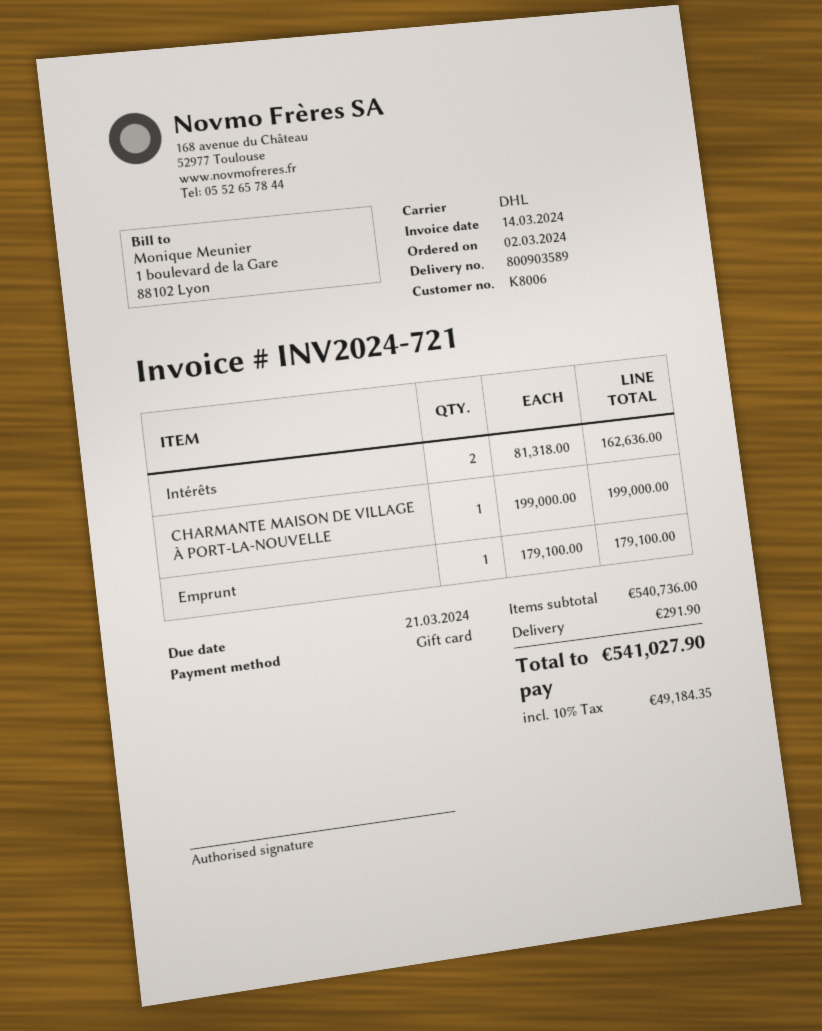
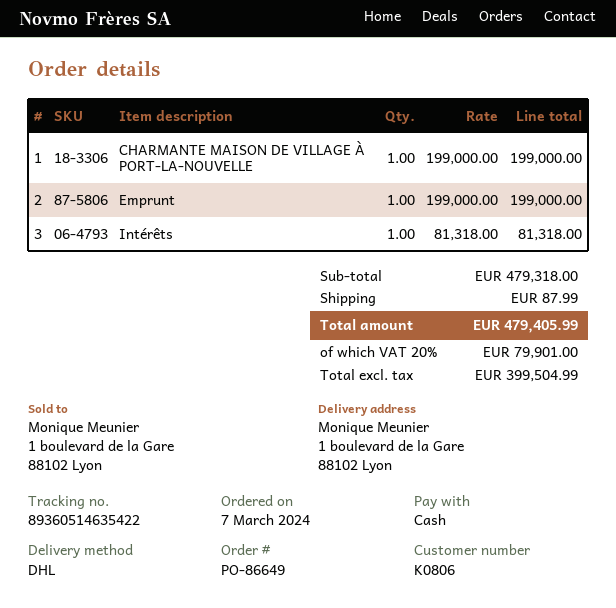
order date: 2024-03-02 -> 2024-03-07
customer number: K8006 -> K0806
payment method: gift card -> cash
Intérêts: 2 x 81318.00 = 162636.00 -> 1 x 81318.00 = 81318.00
Emprunt: 1 x 179100.00 = 179100.00 -> 1 x 199000.00 = 199000.00
subtotal: 540736.00 -> 479318.00
shipping: 291.90 -> 87.99
tax: 10% = 49184.35 -> 20% = 79901.00
total: 541027.90 -> 479405.99

